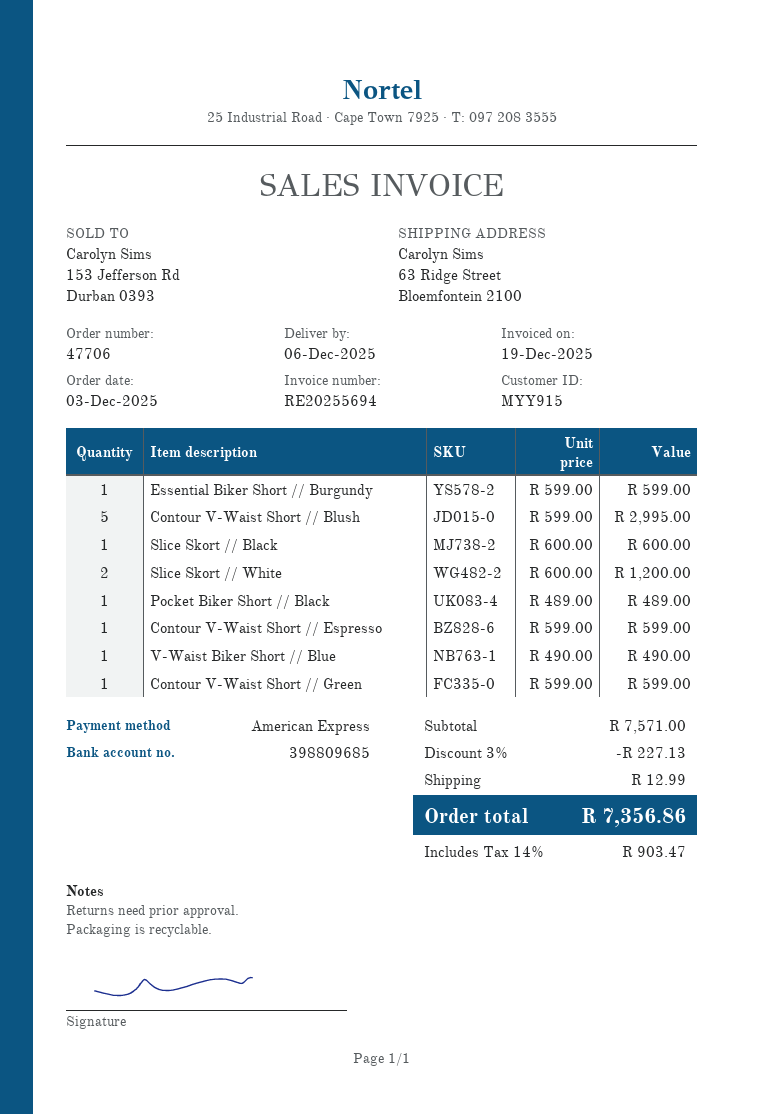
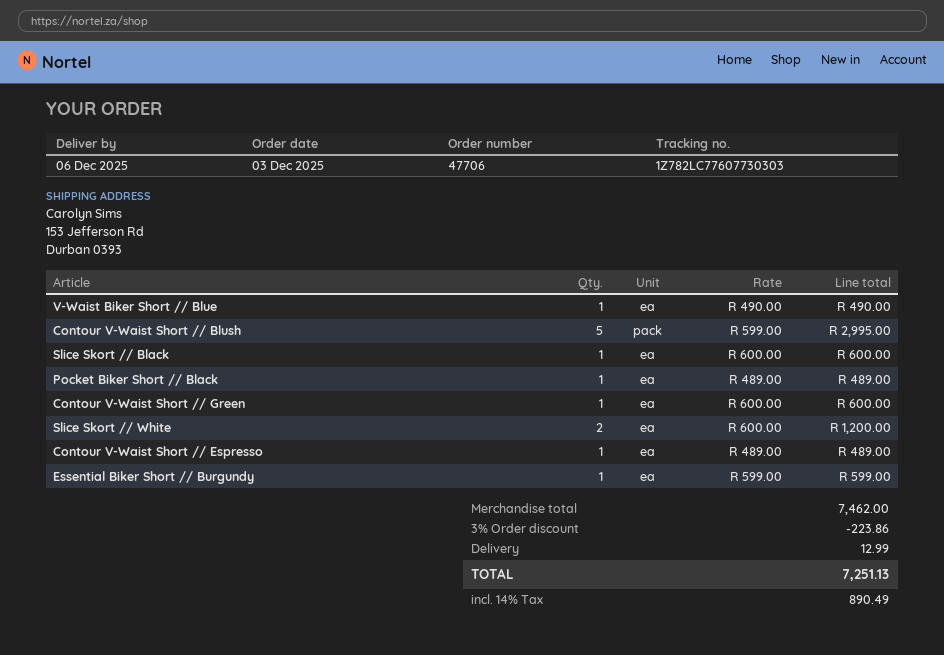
ship to: 63 Ridge Street, Bloemfontein 2100 -> 153 Jefferson Rd, Durban 0393
Contour V-Waist Short // Espresso: 1 x 599.00 = 599.00 -> 1 x 489.00 = 489.00
Contour V-Waist Short // Green: 1 x 599.00 = 599.00 -> 1 x 600.00 = 600.00
subtotal: 7571.00 -> 7462.00
discount: 3% = 227.13 -> 3% = 223.86
tax: 14% = 903.47 -> 14% = 890.49
total: 7356.86 -> 7251.13

